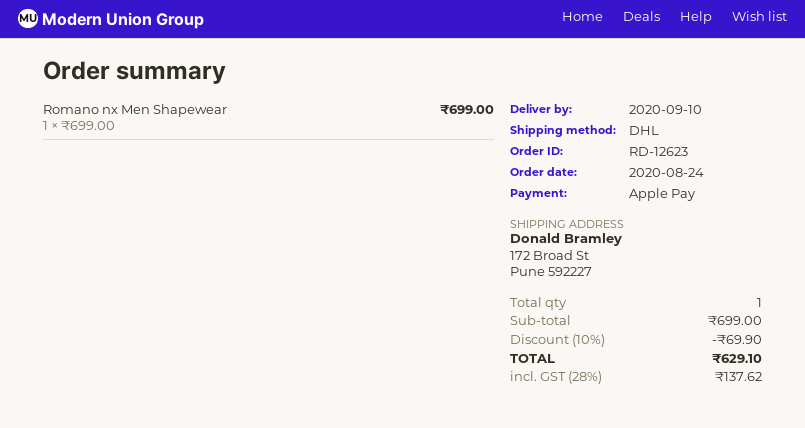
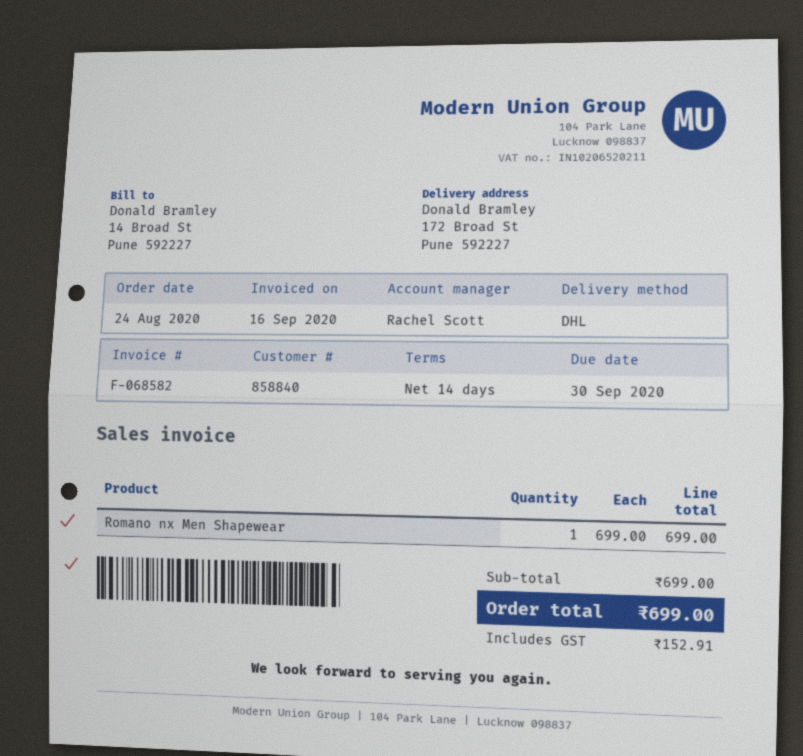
discount: 10% = 69.90 -> none
tax: 137.62 -> 152.91
total: 629.10 -> 699.00

